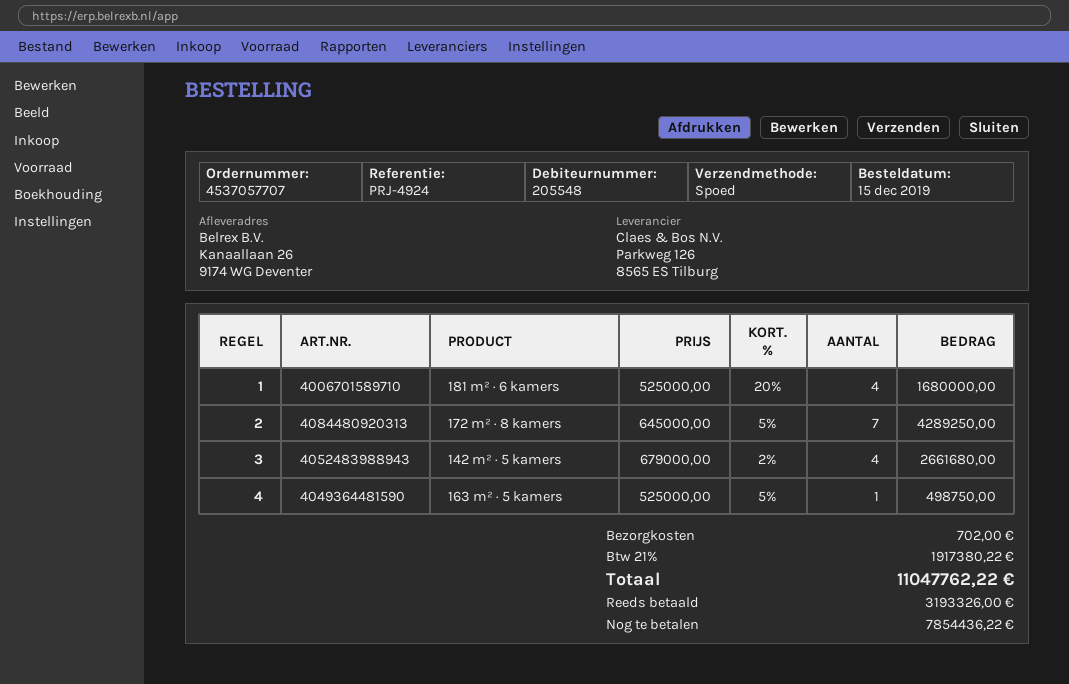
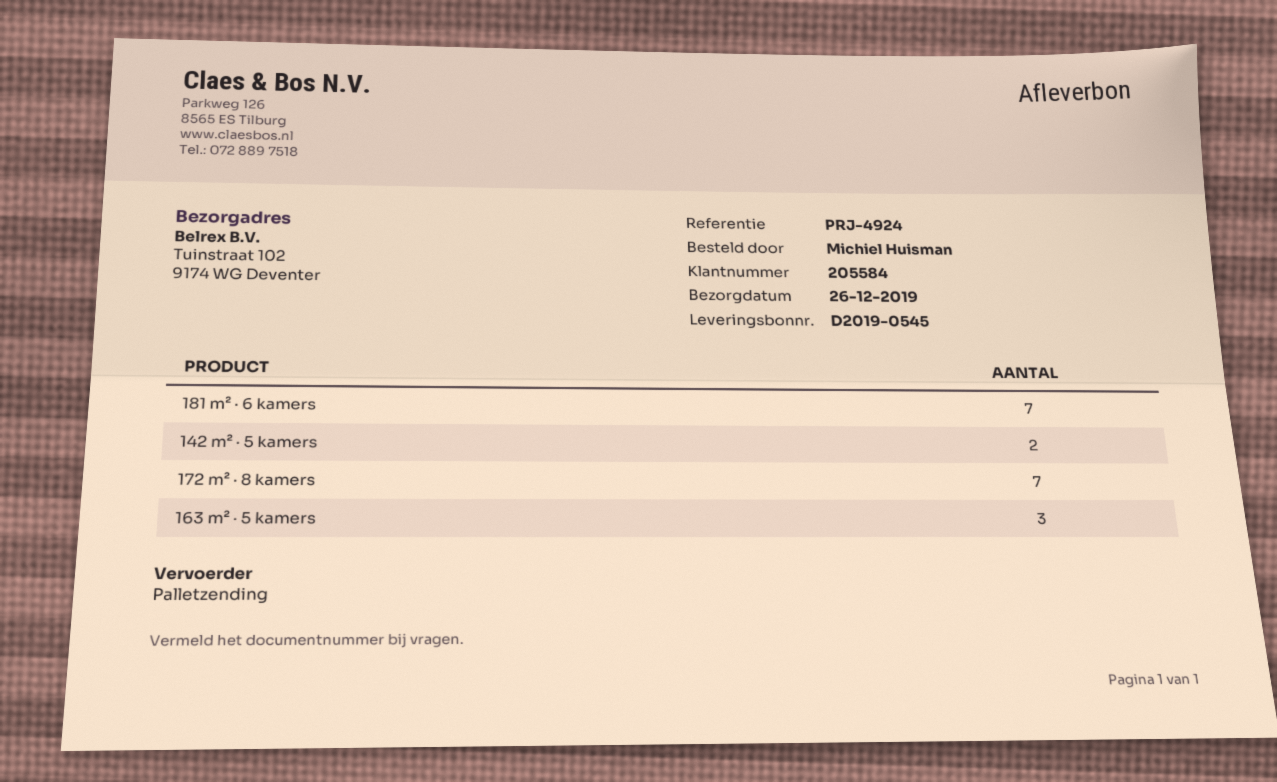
customer number: 205548 -> 205584
shipping method: express -> pallet freight
ship to: Kanaallaan 26, 9174 WG Deventer -> Tuinstraat 102, 9174 WG Deventer
181 m² · 6 kamers: 4 -> 7
142 m² · 5 kamers: 4 -> 2
163 m² · 5 kamers: 1 -> 3

